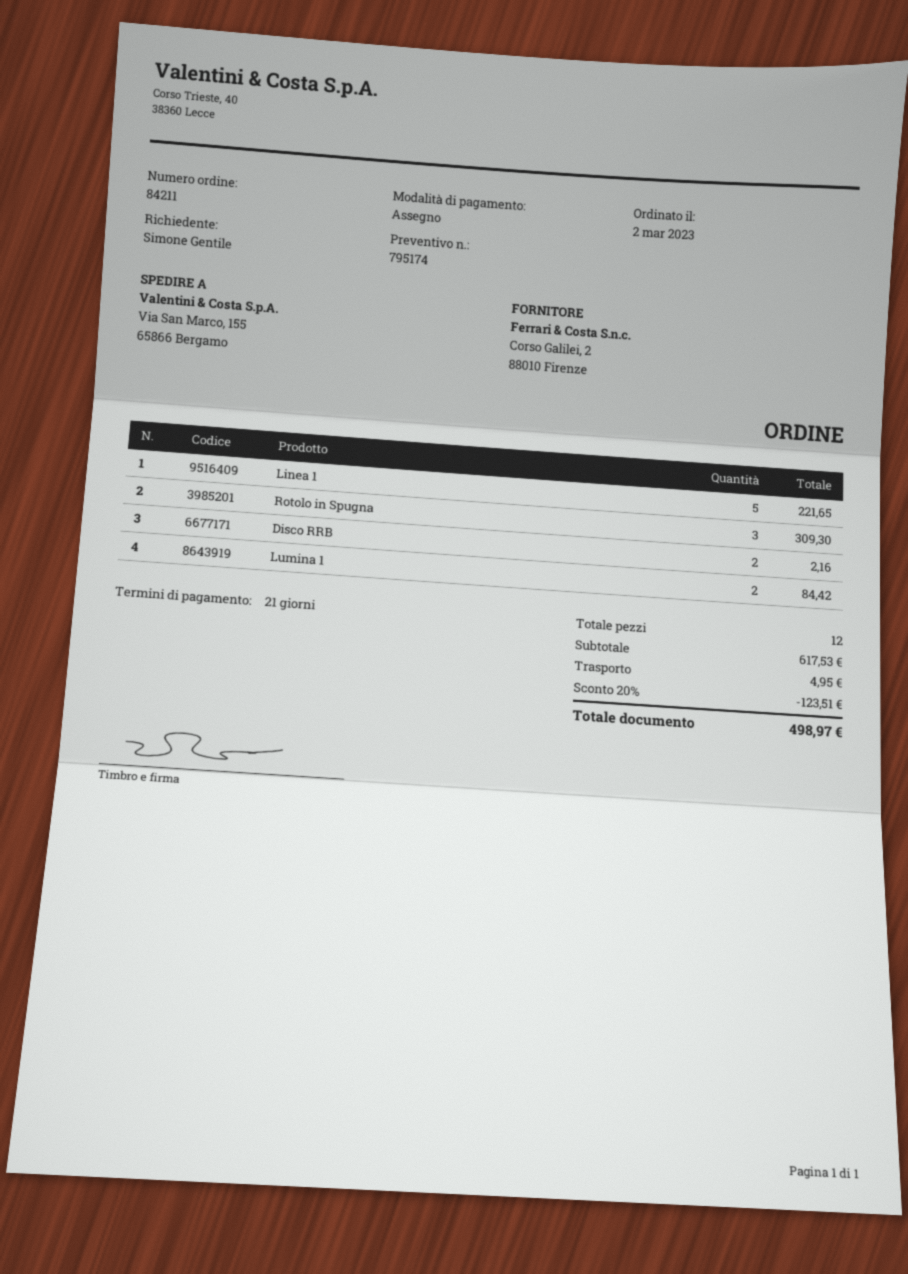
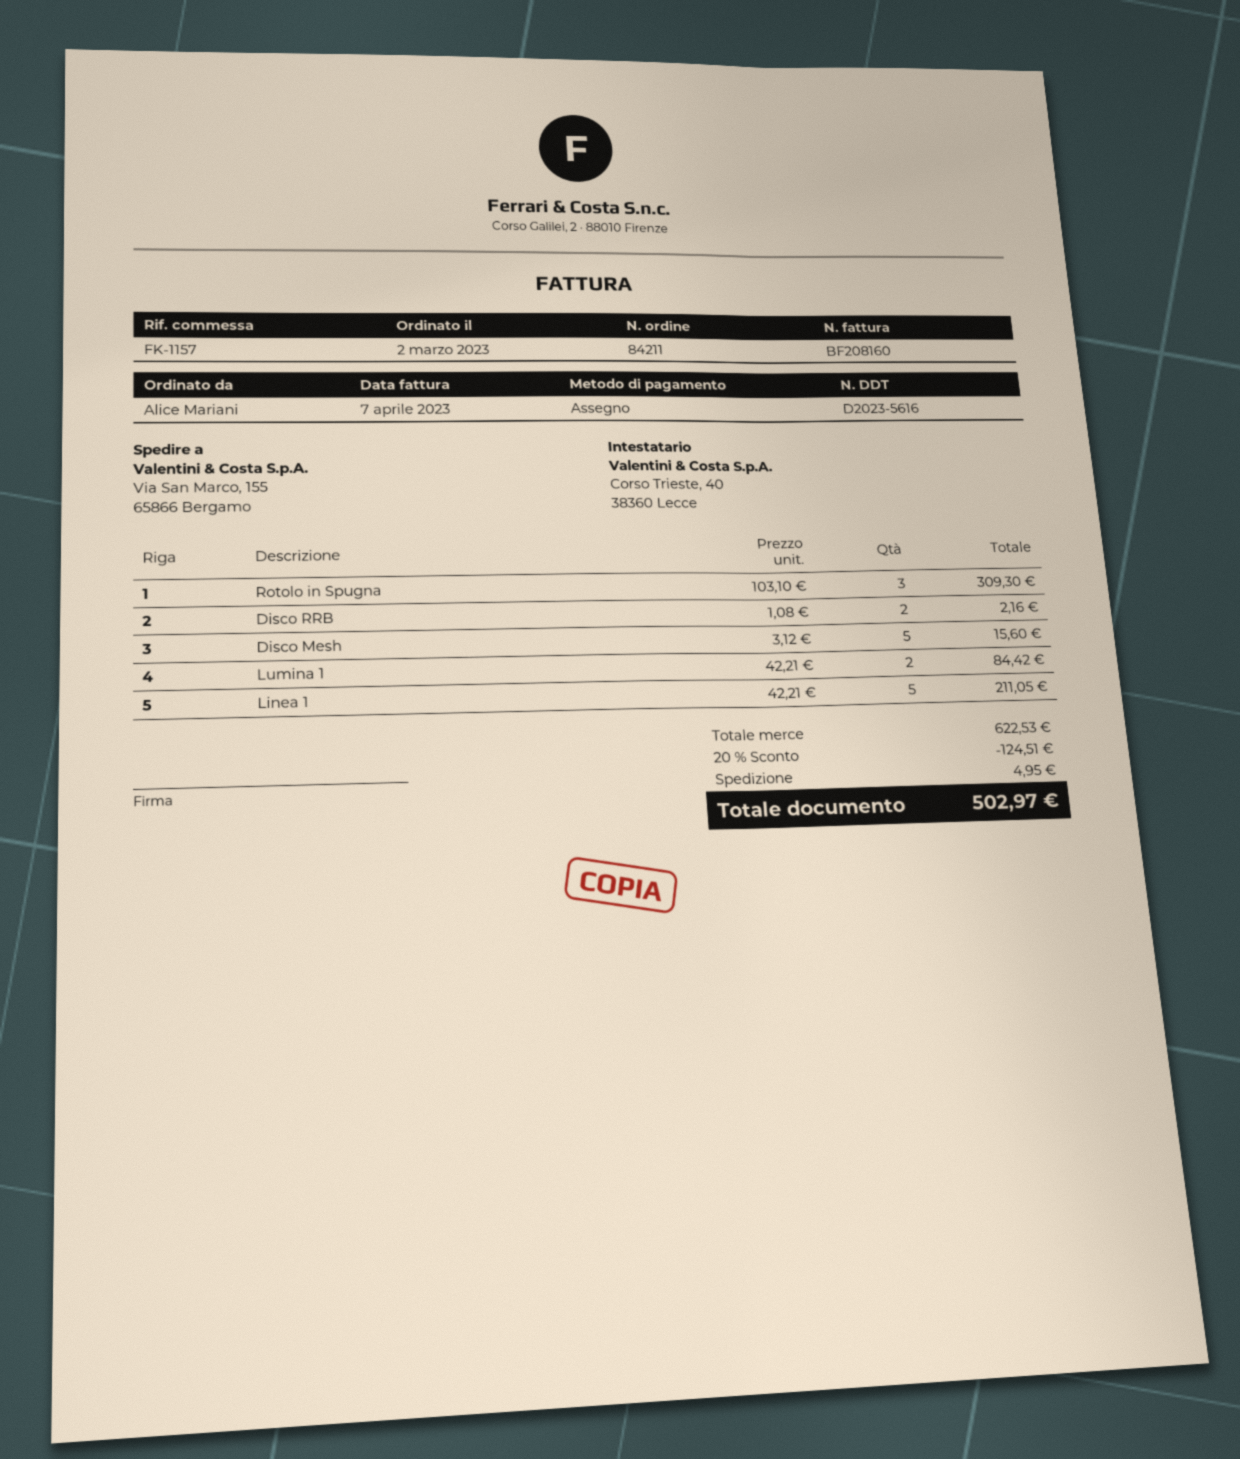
ordered by: Simone Gentile -> Alice Mariani
Linea 1: 5 for 221.65 -> 5 for 211.05
Disco Mesh: none -> 5 for 15.60
subtotal: 617.53 -> 622.53
discount: 20% = 123.51 -> 20% = 124.51
total: 498.97 -> 502.97

